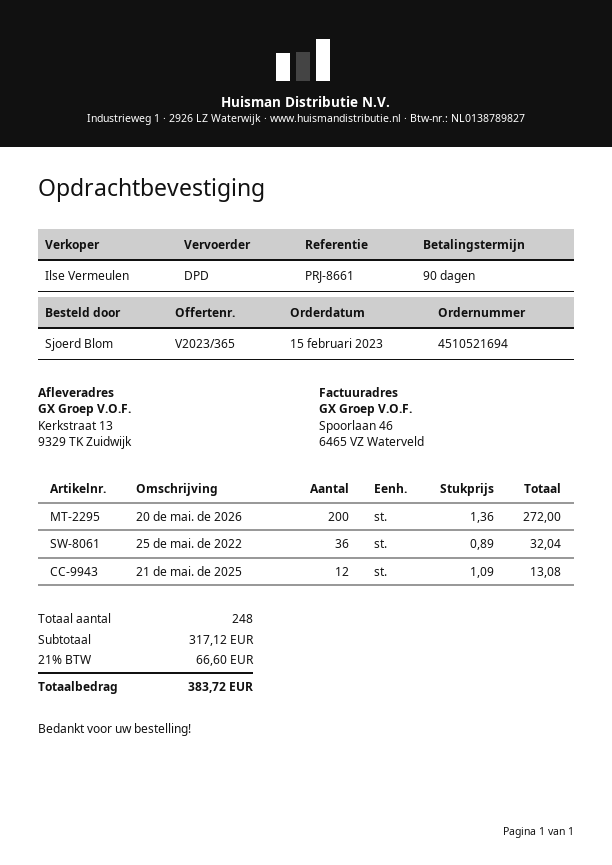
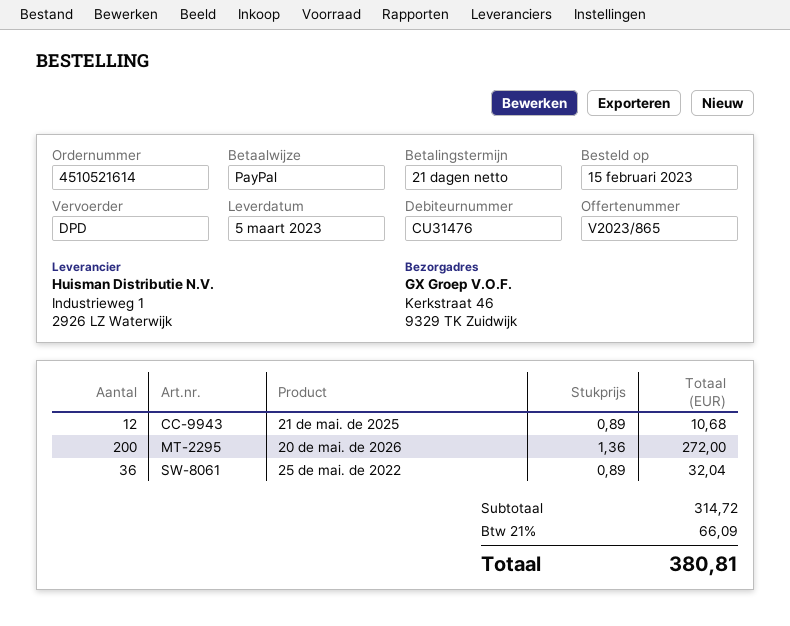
quote number: V2023/365 -> V2023/865
order number: 4510521694 -> 4510521614
payment terms: 90 days -> 21 days
ship to: Kerkstraat 13, 9329 TK Zuidwijk -> Kerkstraat 46, 9329 TK Zuidwijk
21 de mai. de 2025: 12 x 1.09 = 13.08 -> 12 x 0.89 = 10.68
subtotal: 317.12 -> 314.72
tax: 21% = 66.60 -> 21% = 66.09
total: 383.72 -> 380.81

